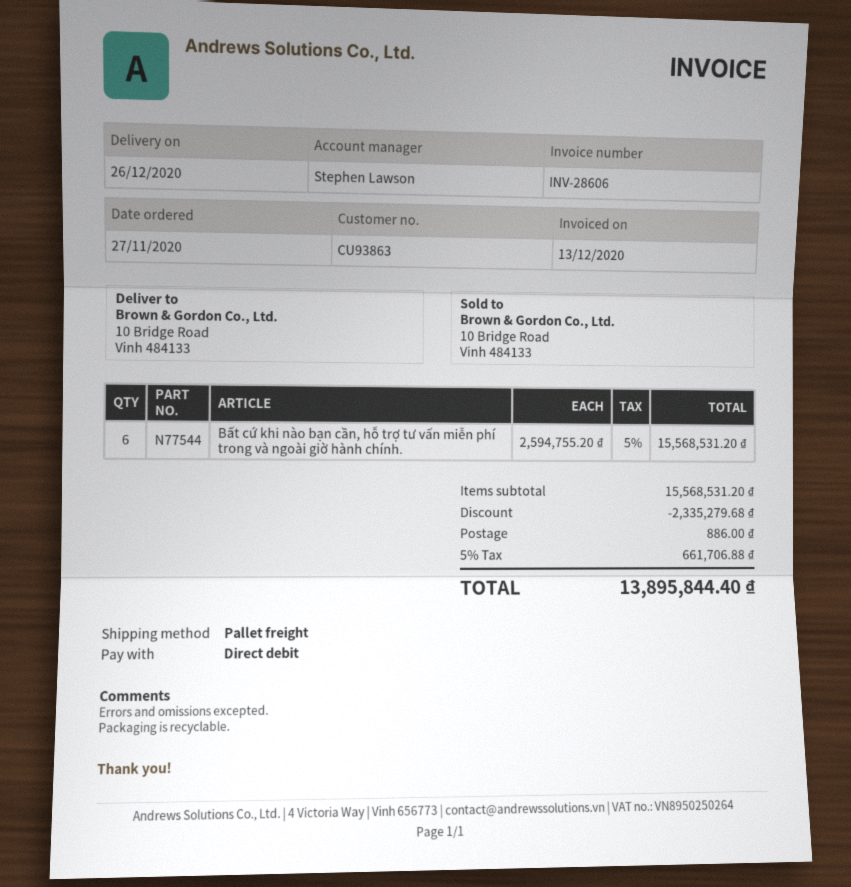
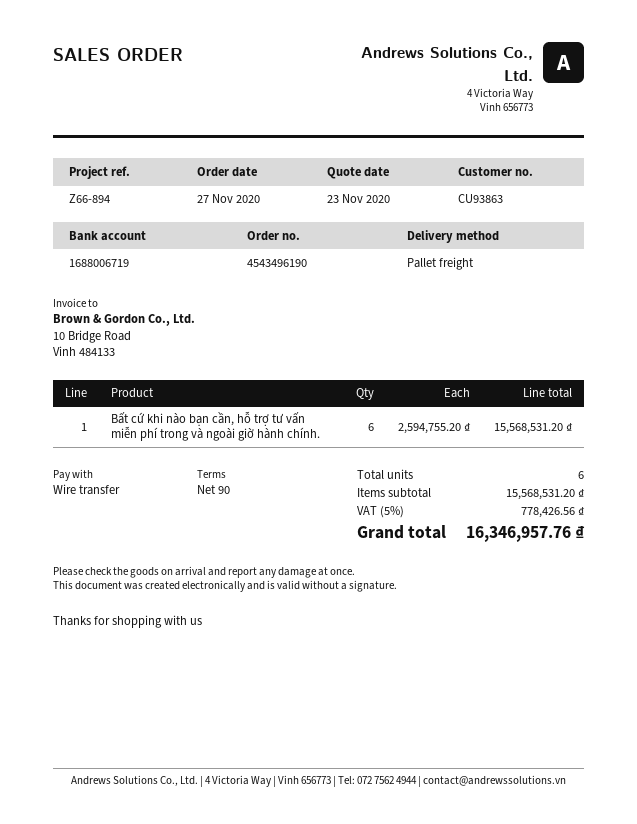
payment method: direct debit -> bank transfer
discount: 2335279.68 -> none
shipping: 886.00 -> none
tax: 5% = 661706.88 -> 5% = 778426.56
total: 13895844.40 -> 16346957.76

